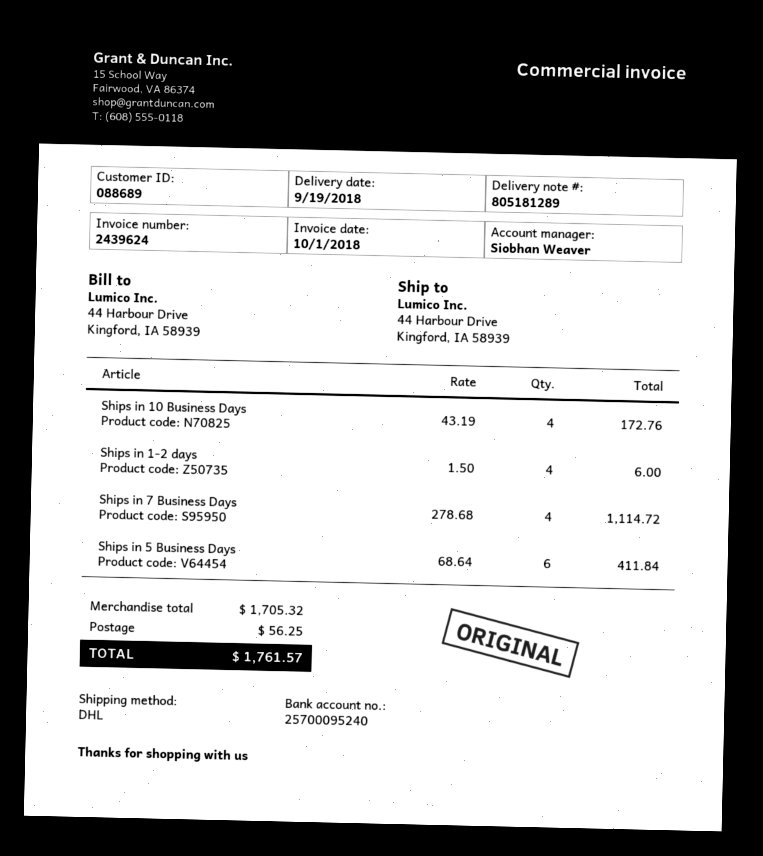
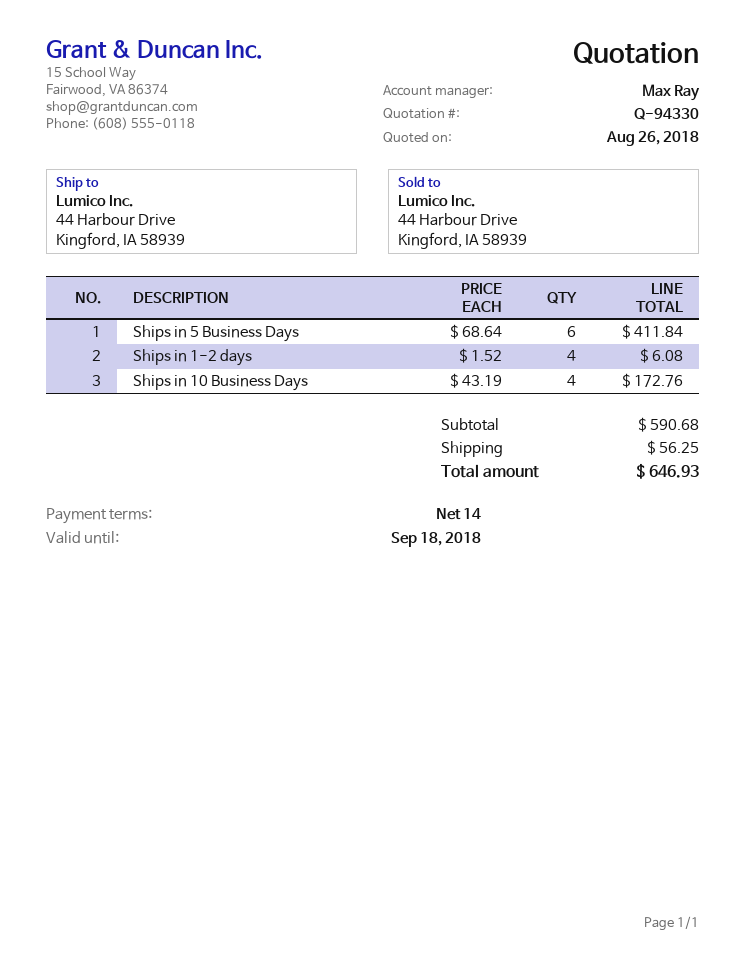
sales rep: Siobhan Weaver -> Max Ray
Ships in 1-2 days: 4 x 1.50 = 6.00 -> 4 x 1.52 = 6.08
Ships in 7 Business Days: 4 x 278.68 = 1114.72 -> none
subtotal: 1705.32 -> 590.68
total: 1761.57 -> 646.93

